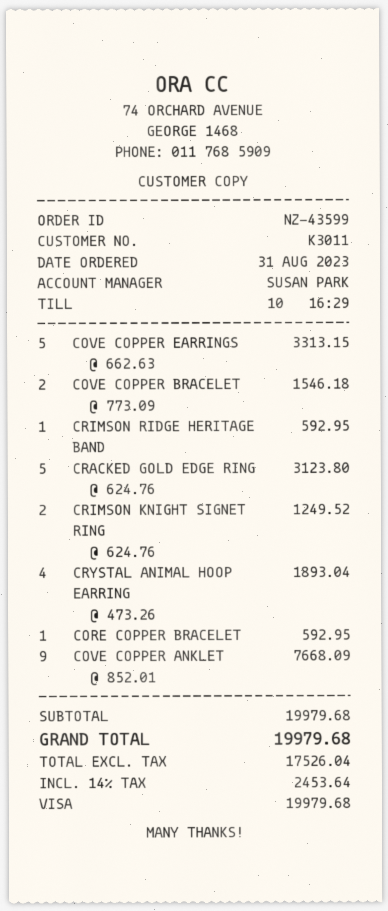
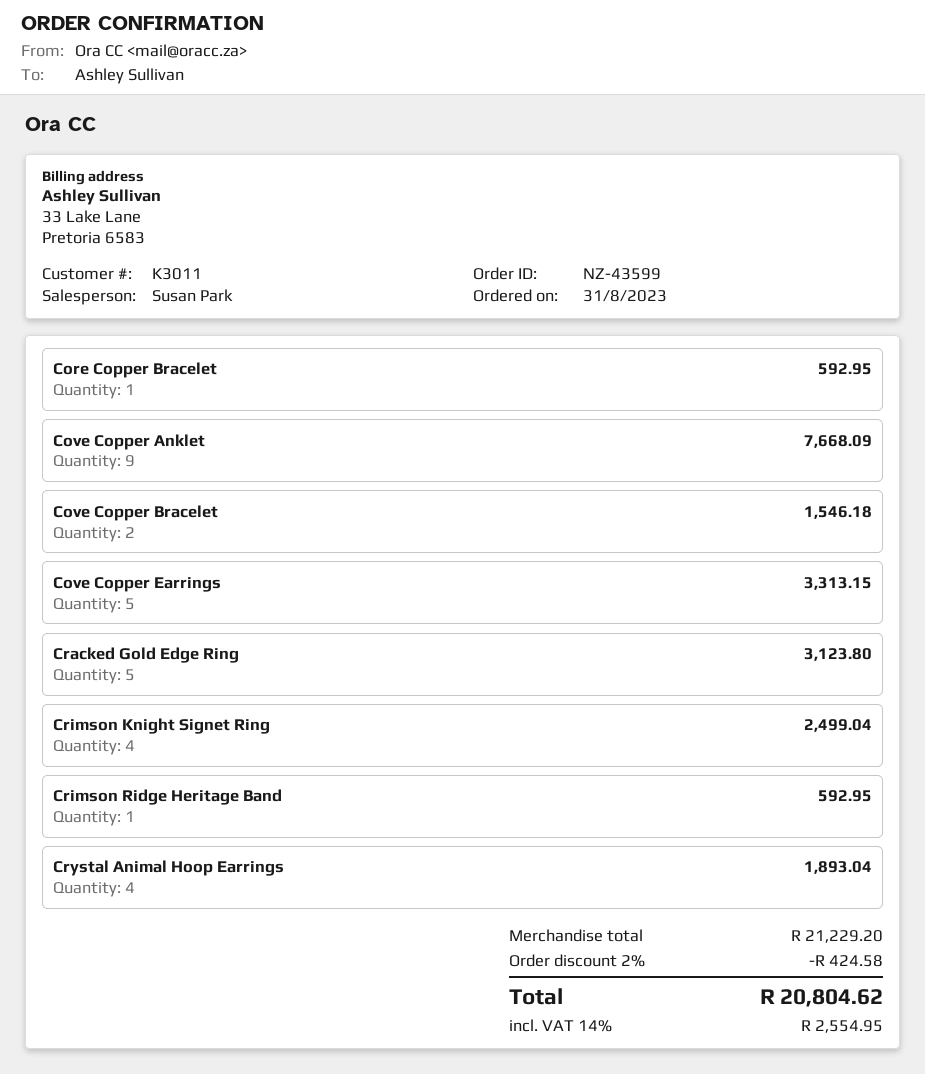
CRIMSON KNIGHT SIGNET RING: 2 for 1249.52 -> 4 for 2499.04
subtotal: 19979.68 -> 21229.20
discount: none -> 2% = 424.58
tax: 14% = 2453.64 -> 14% = 2554.95
total: 19979.68 -> 20804.62

